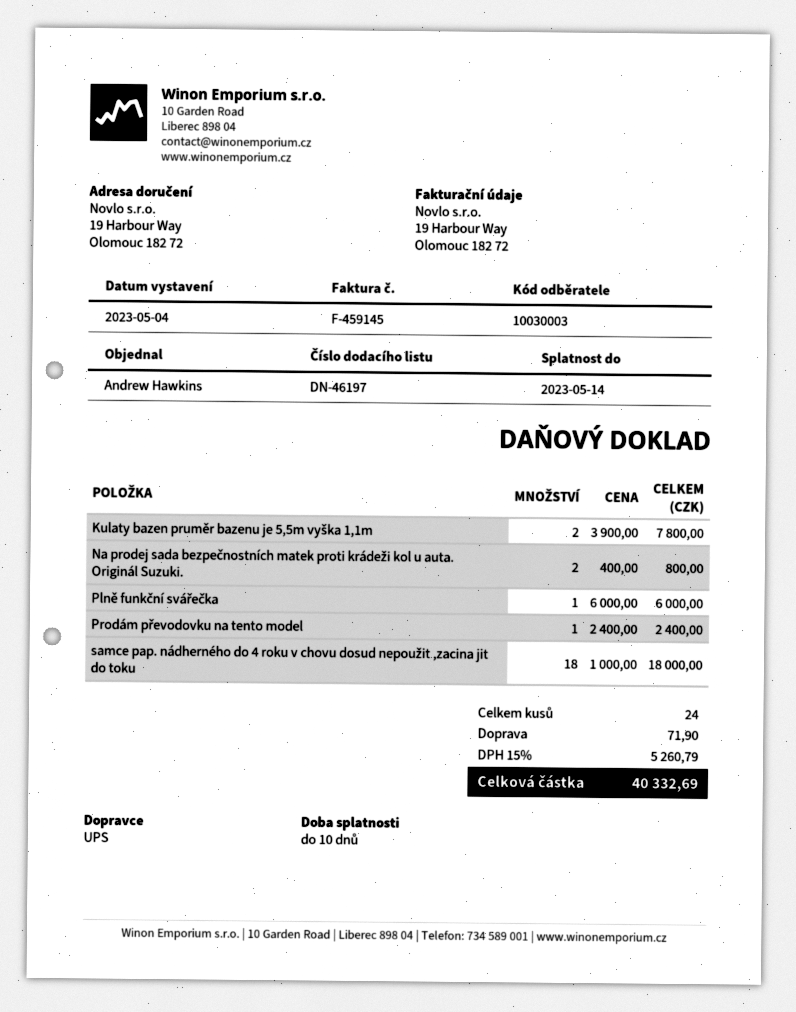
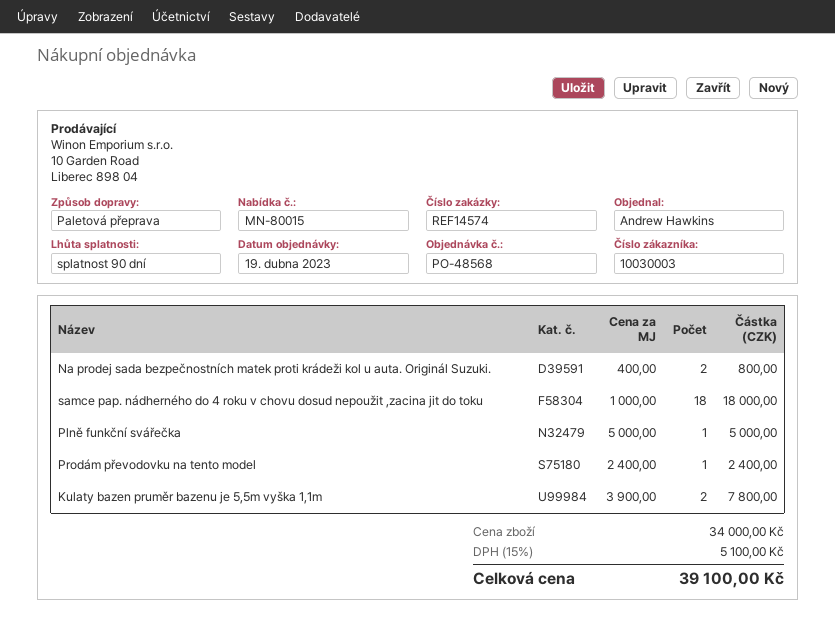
payment terms: 10 days -> 90 days
shipping method: UPS -> pallet freight
Plně funkční svářečka: 1 x 6000.00 = 6000.00 -> 1 x 5000.00 = 5000.00
shipping: 71.90 -> none
tax: 15% = 5260.79 -> 15% = 5100.00
total: 40332.69 -> 39100.00

